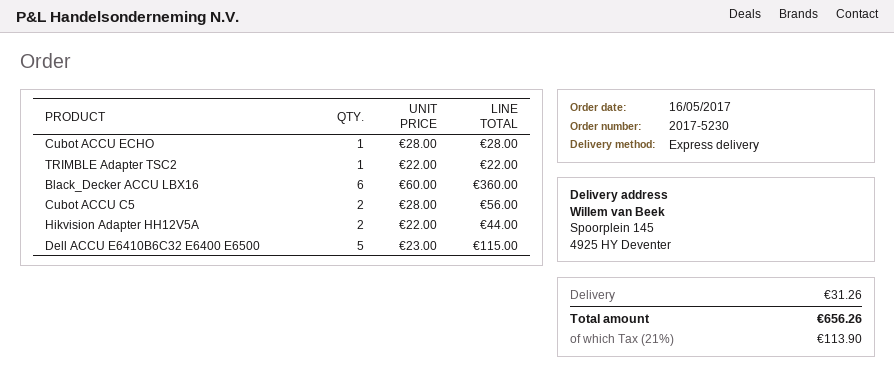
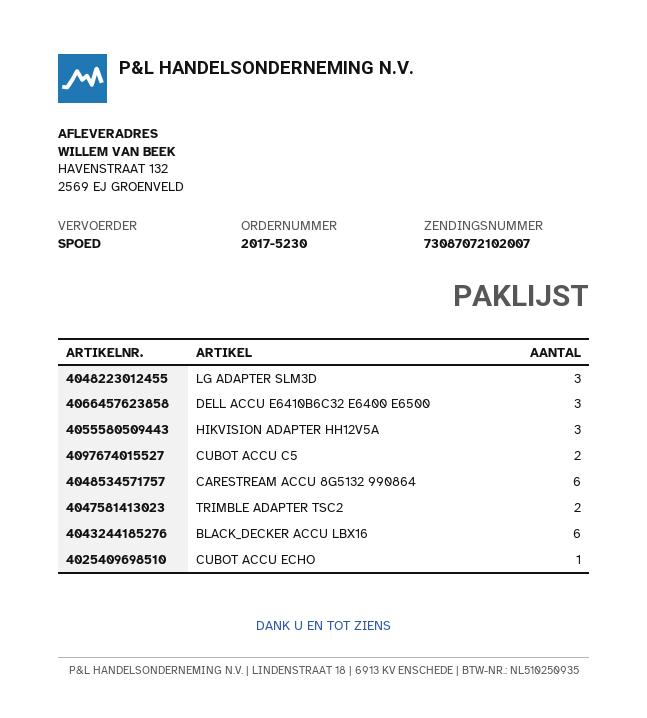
ship to: Spoorplein 145, 4925 HY Deventer -> HAVENSTRAAT 132, 2569 EJ GROENVELD
TRIMBLE Adapter TSC2: 1 -> 2
Hikvision Adapter HH12V5A: 2 -> 3
Dell ACCU E6410B6C32 E6400 E6500: 5 -> 3
LG ADAPTER SLM3D: none -> 3
CARESTREAM ACCU 8G5132 990864: none -> 6

